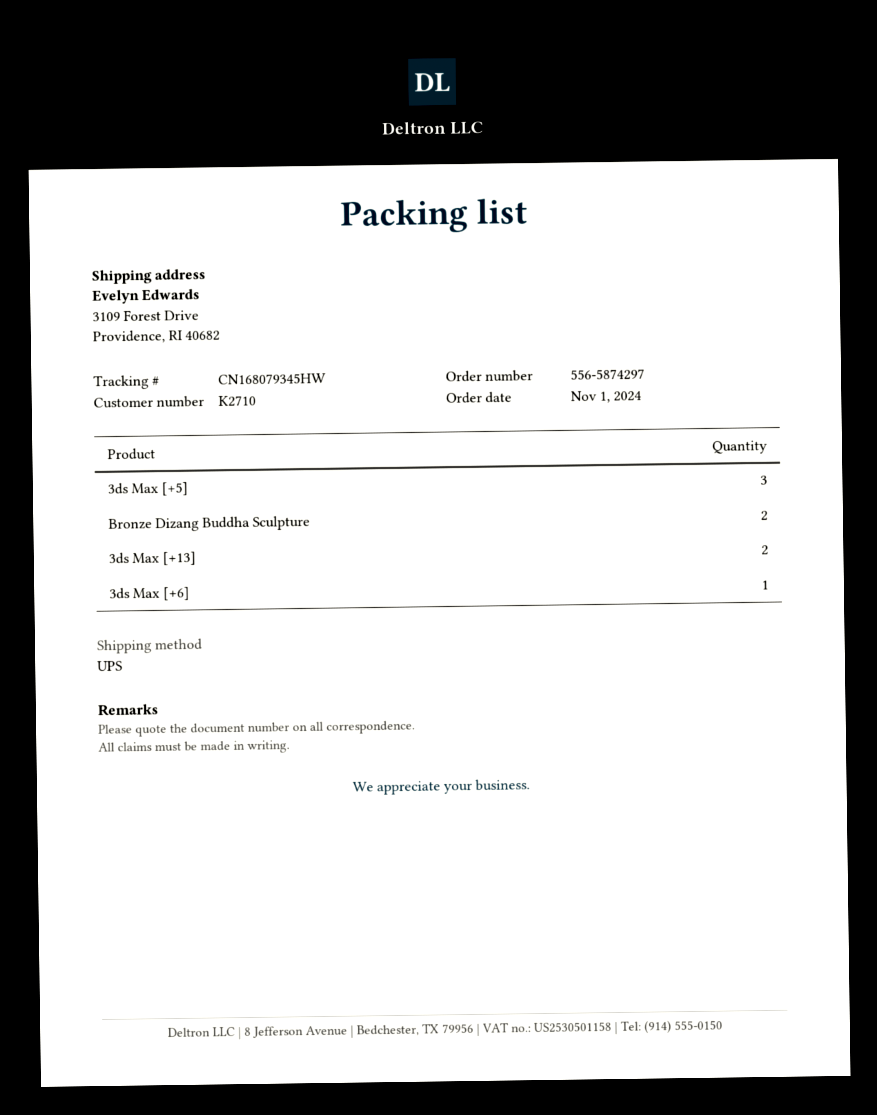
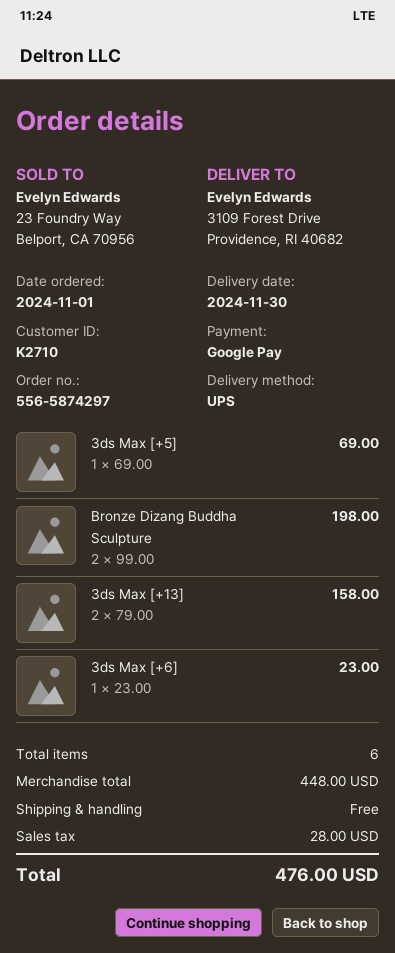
3ds Max [+5]: 3 -> 1

